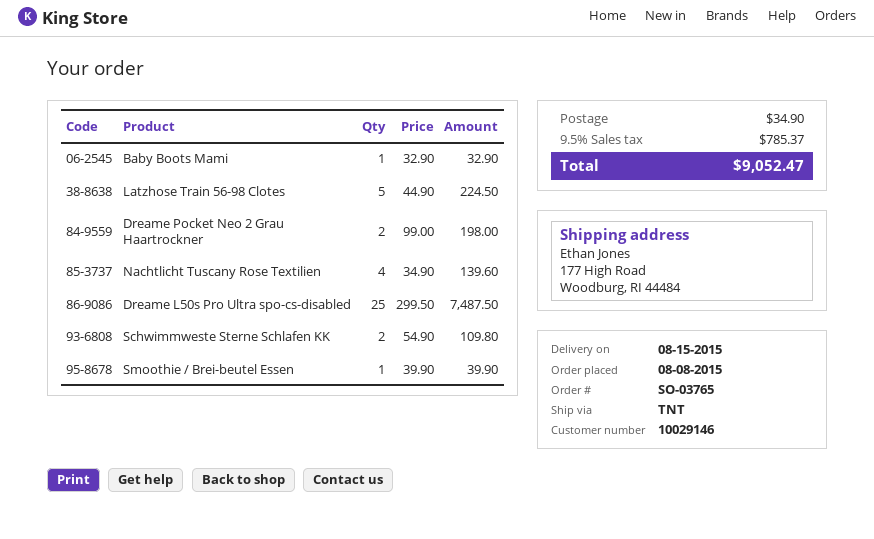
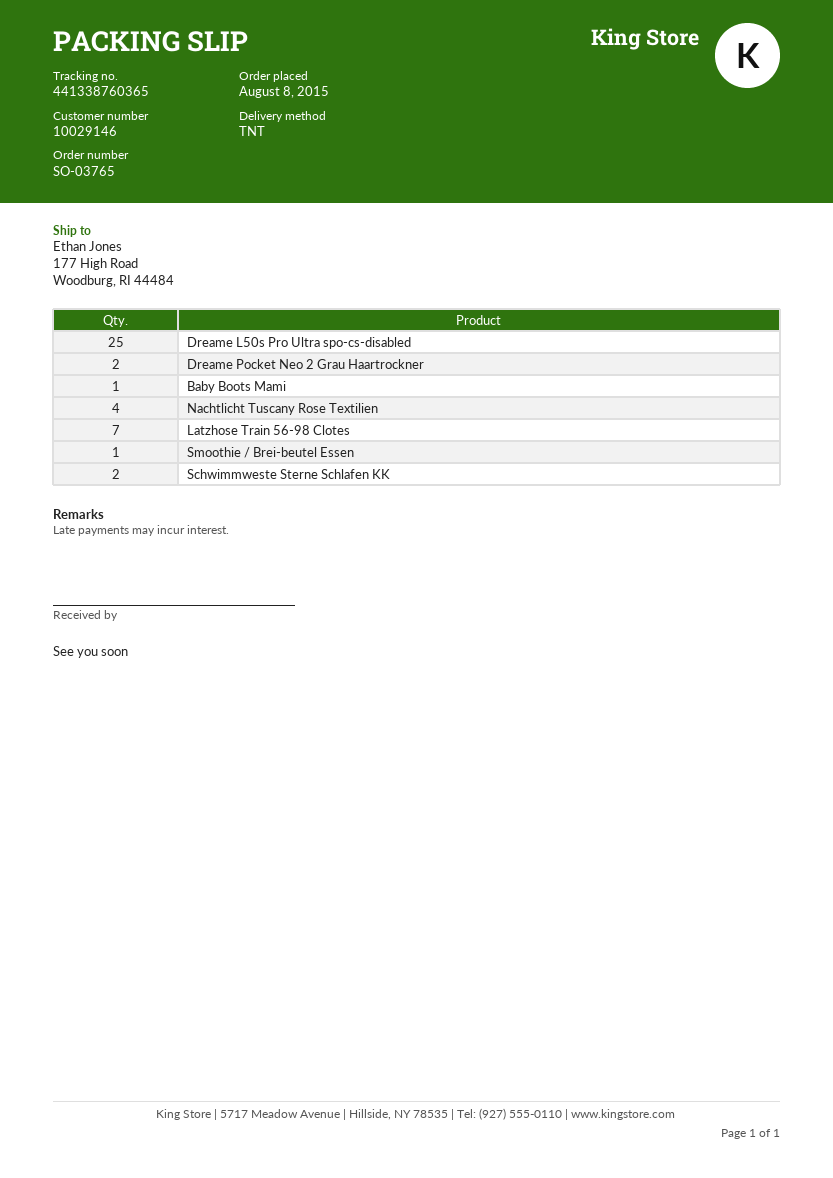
Latzhose Train 56-98 Clotes: 5 -> 7

